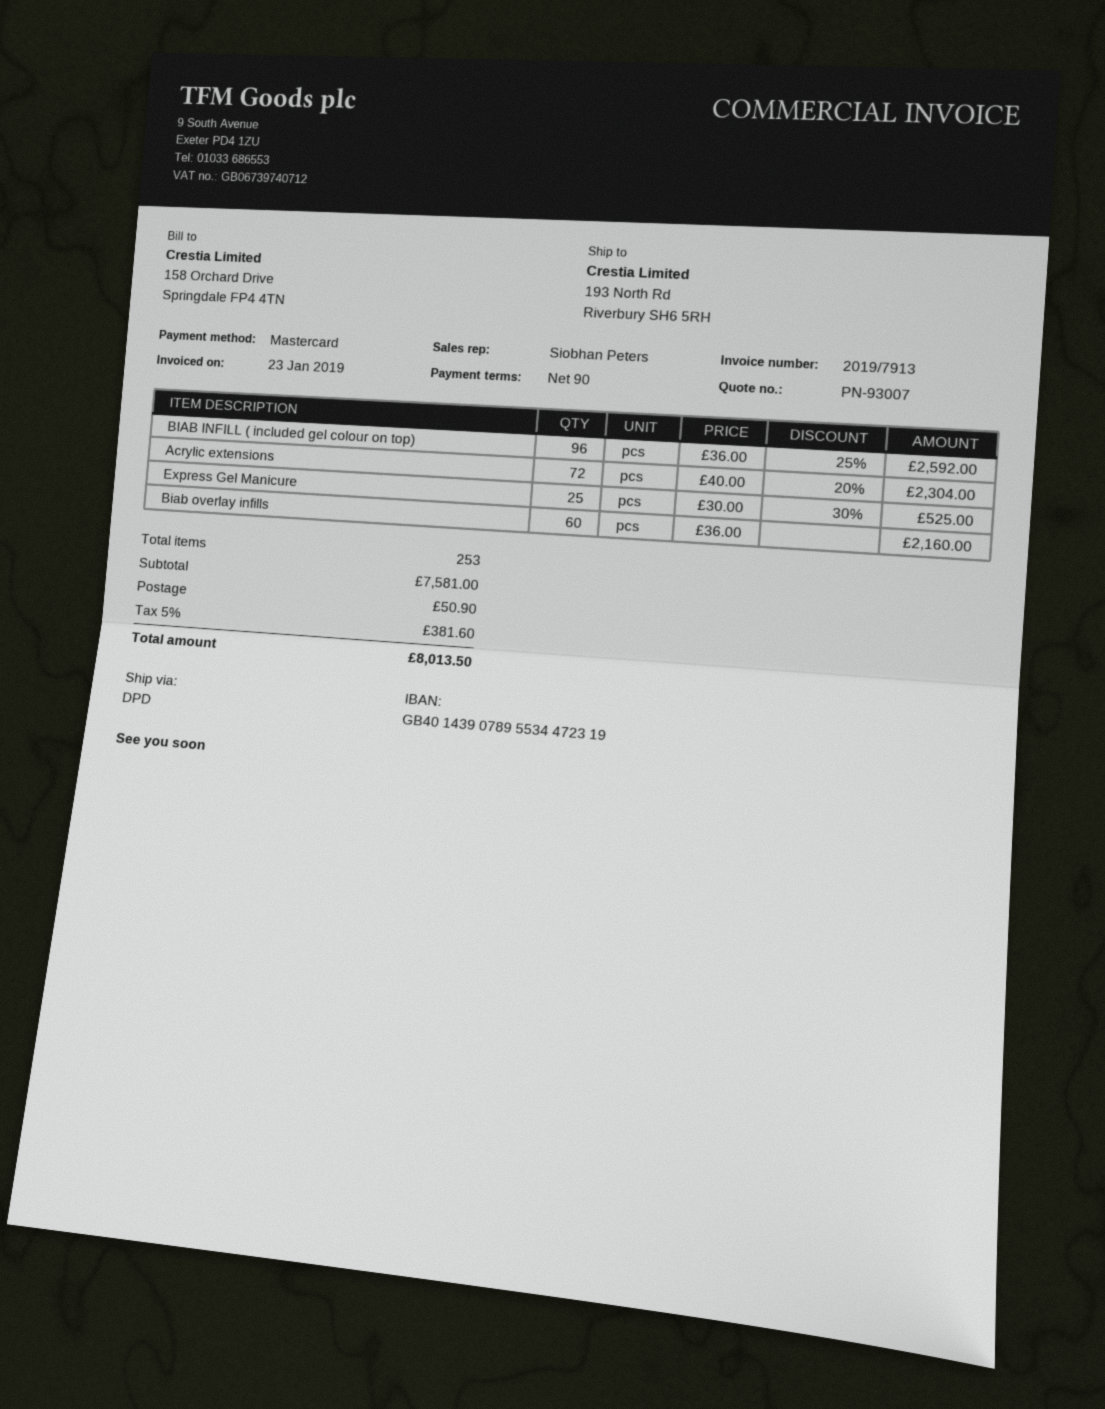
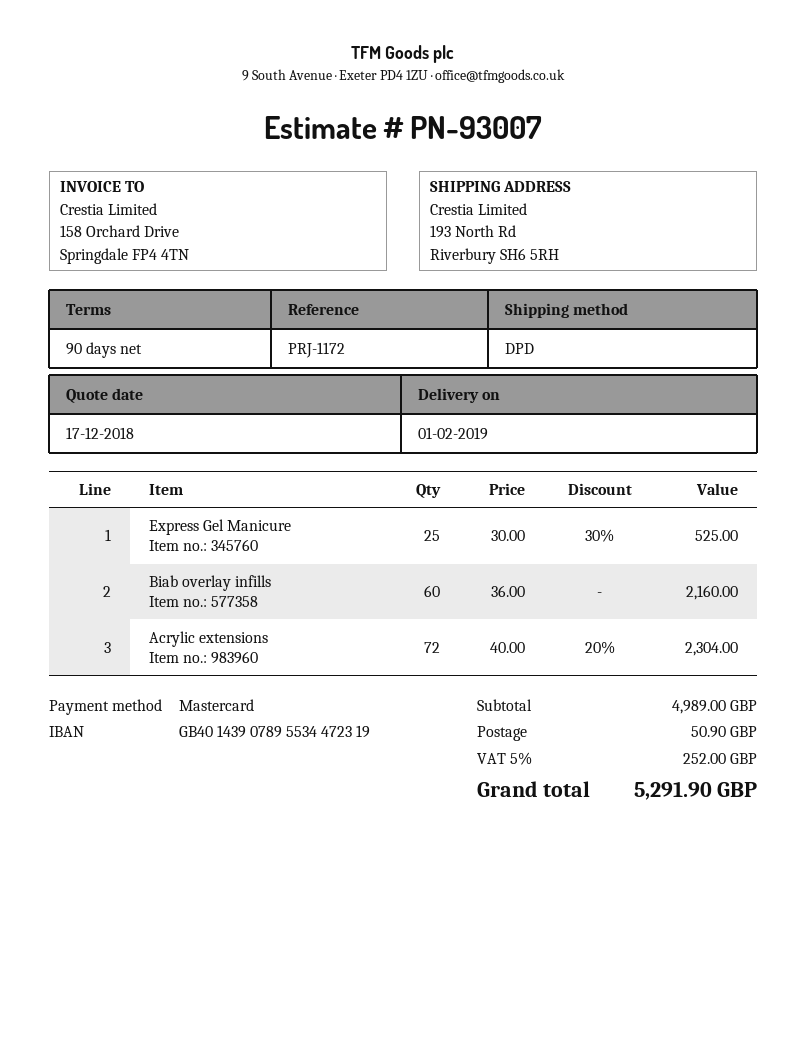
BIAB INFILL ( included gel colour on top): 96 x 36.00 - 25% = 2592.00 -> none
subtotal: 7581.00 -> 4989.00
tax: 5% = 381.60 -> 5% = 252.00
total: 8013.50 -> 5291.90

